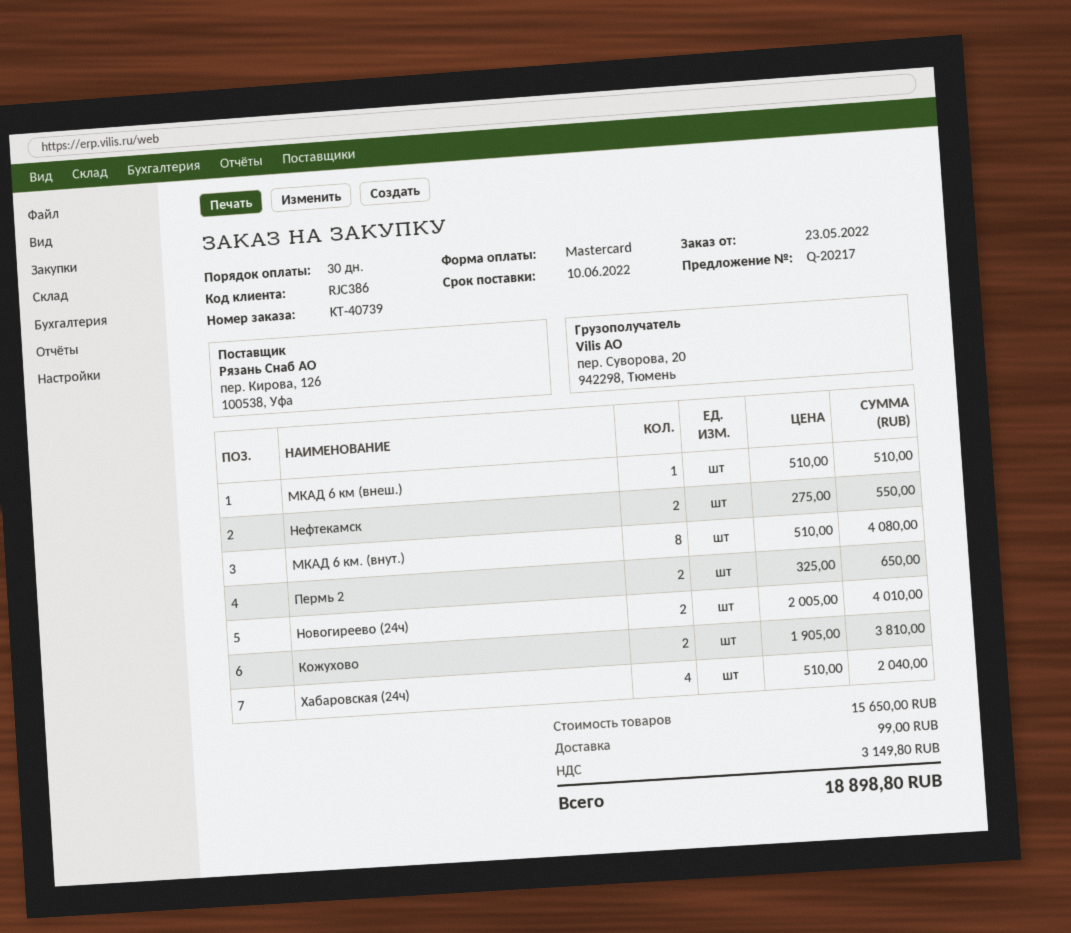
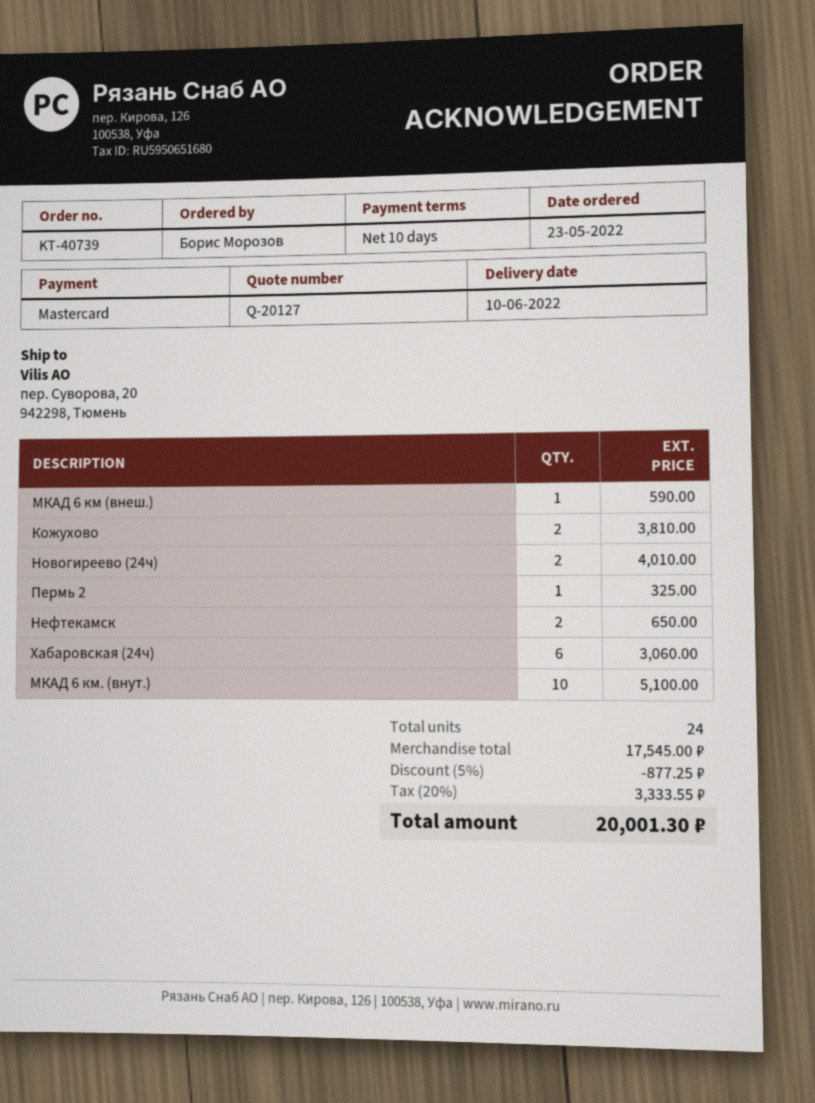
quote number: Q-20217 -> Q-20127
payment terms: 30 days -> 10 days
МКАД 6 км (внеш.): 1 for 510.00 -> 1 for 590.00
Нефтекамск: 2 for 550.00 -> 2 for 650.00
МКАД 6 км. (внут.): 8 for 4080.00 -> 10 for 5100.00
Пермь 2: 2 for 650.00 -> 1 for 325.00
Хабаровская (24ч): 4 for 2040.00 -> 6 for 3060.00
subtotal: 15650.00 -> 17545.00
discount: none -> 5% = 877.25
shipping: 99.00 -> none
tax: 3149.80 -> 3333.55
total: 18898.80 -> 20001.30

